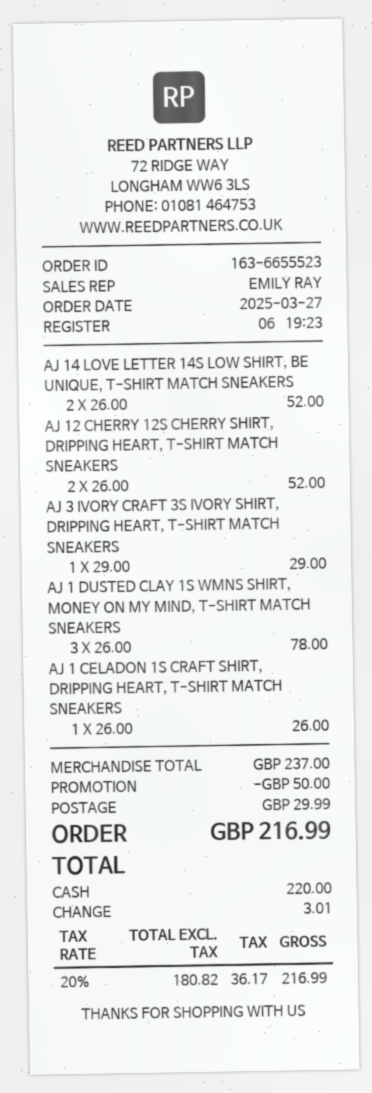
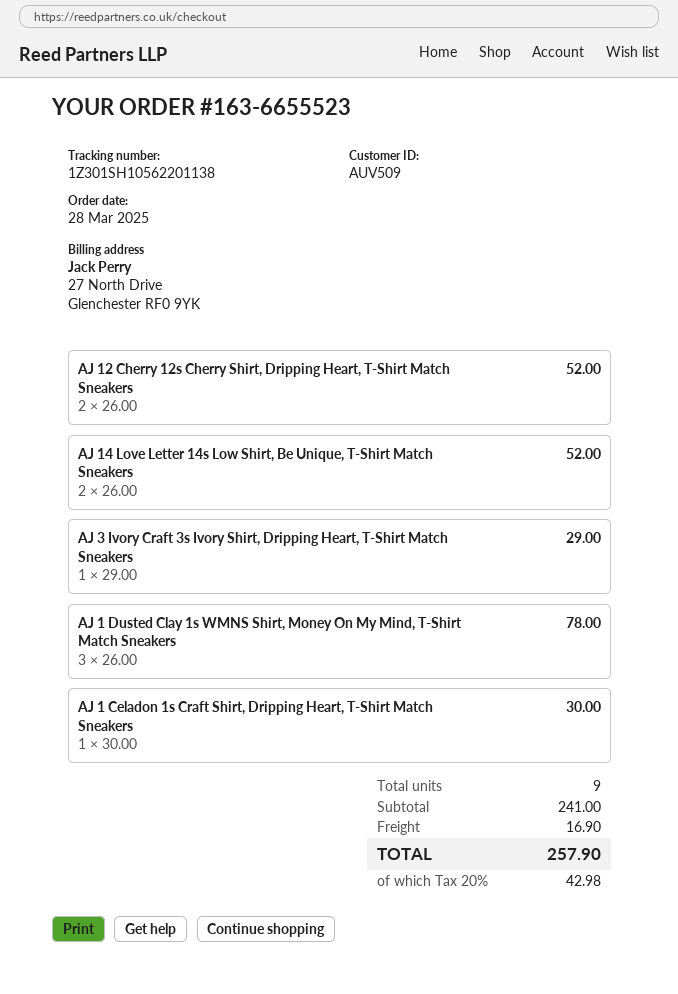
order date: 2025-03-27 -> 2025-03-28
AJ 1 CELADON 1S CRAFT SHIRT, DRIPPING HEART, T-SHIRT MATCH SNEAKERS: 1 x 26.00 = 26.00 -> 1 x 30.00 = 30.00
subtotal: 237.00 -> 241.00
discount: 50.00 -> none
shipping: 29.99 -> 16.90
tax: 20% = 36.17 -> 20% = 42.98
total: 216.99 -> 257.90

